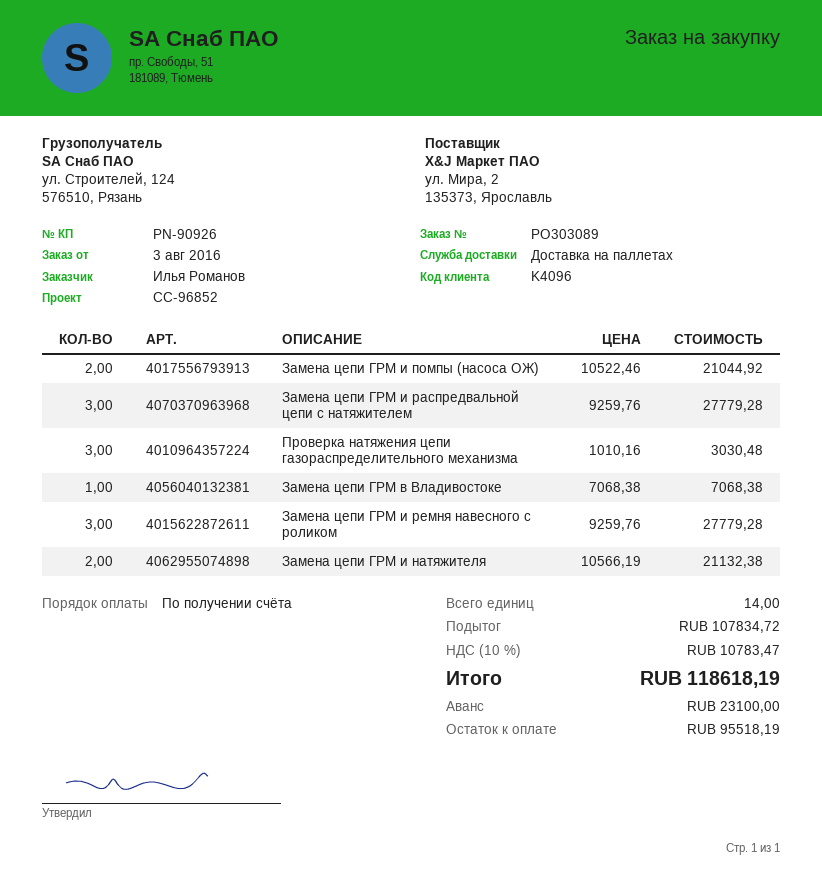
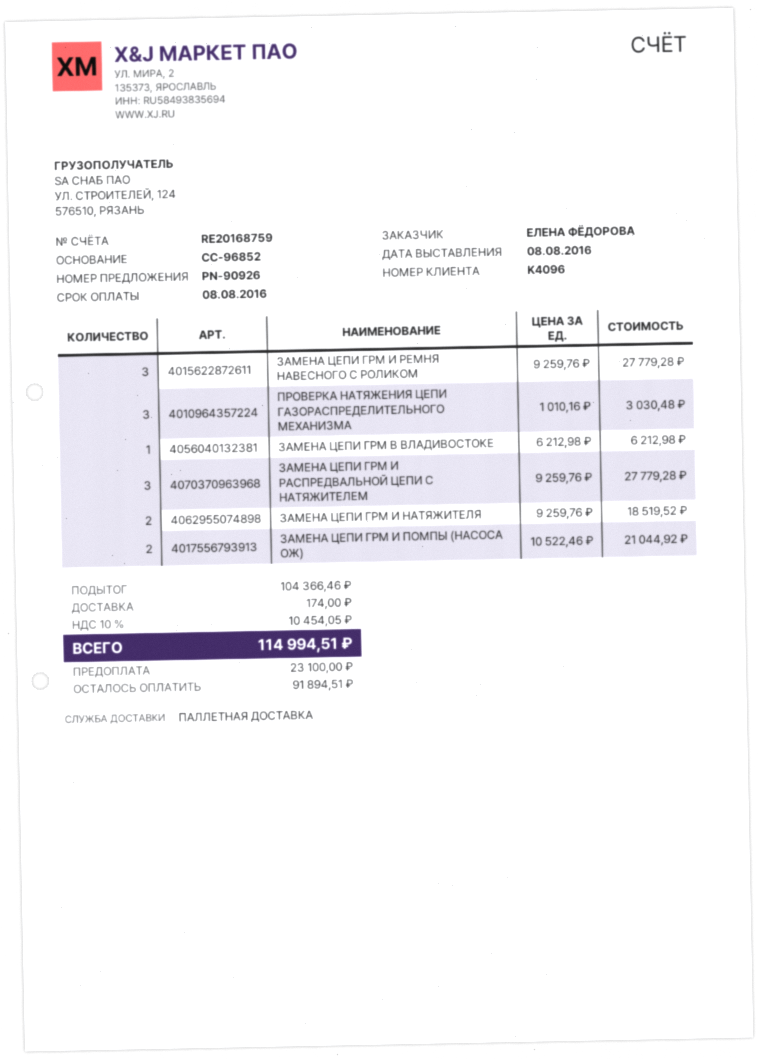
ordered by: Илья Романов -> ЕЛЕНА ФЁДОРОВА
Замена цепи ГРМ в Владивостоке: 1 x 7068.38 = 7068.38 -> 1 x 6212.98 = 6212.98
Замена цепи ГРМ и натяжителя: 2 x 10566.19 = 21132.38 -> 2 x 9259.76 = 18519.52
subtotal: 107834.72 -> 104366.46
shipping: none -> 174.00
tax: 10% = 10783.47 -> 10% = 10454.05
total: 118618.19 -> 114994.51
balance: 95518.19 -> 91894.51

